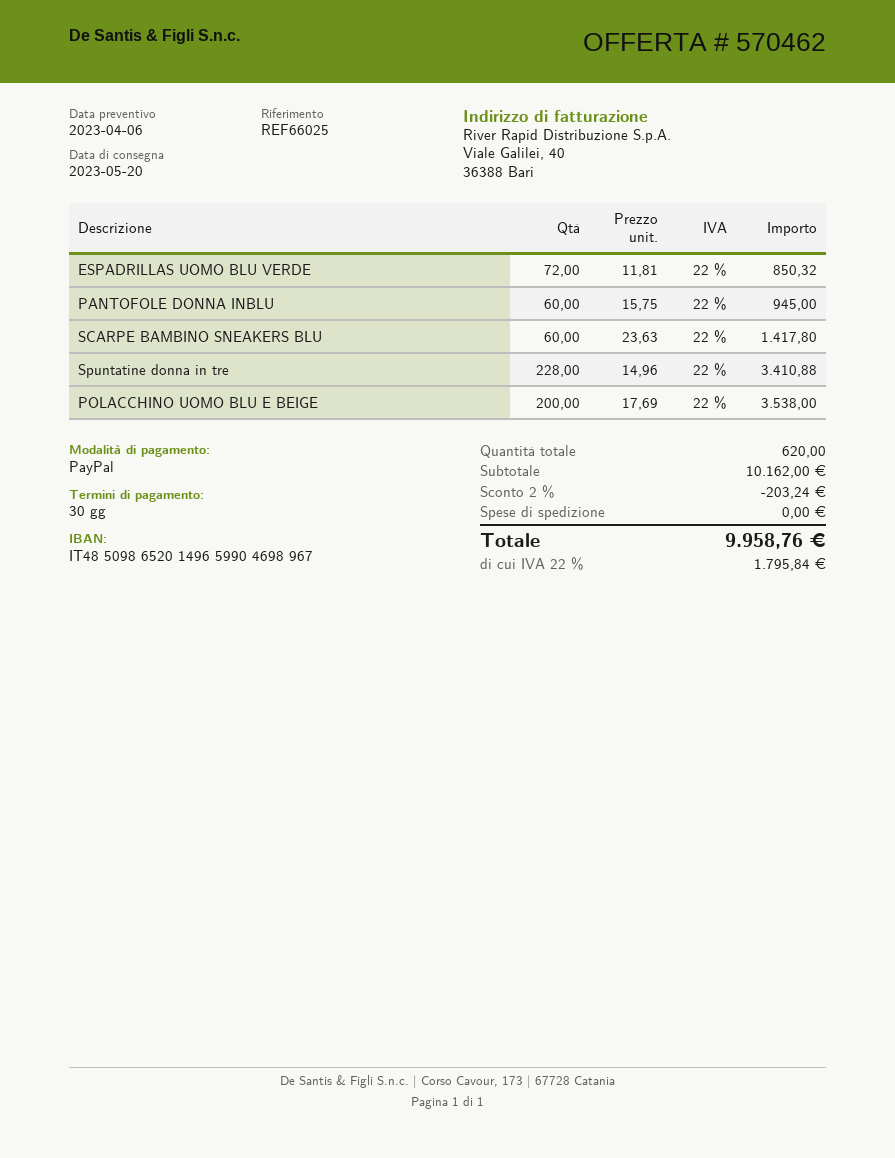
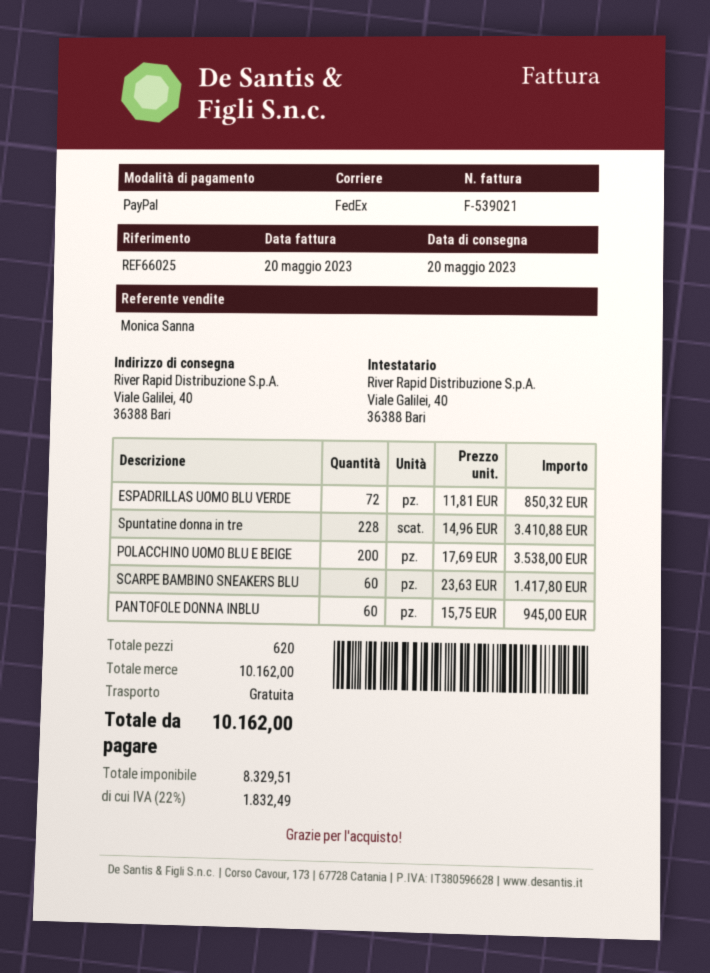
discount: 2% = 203.24 -> none
tax: 22% = 1795.84 -> 22% = 1832.49
total: 9958.76 -> 10162.00

